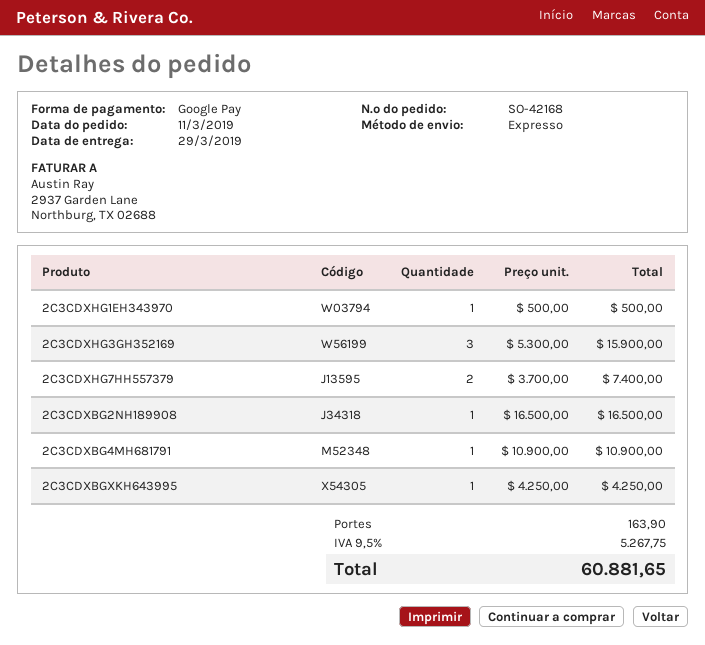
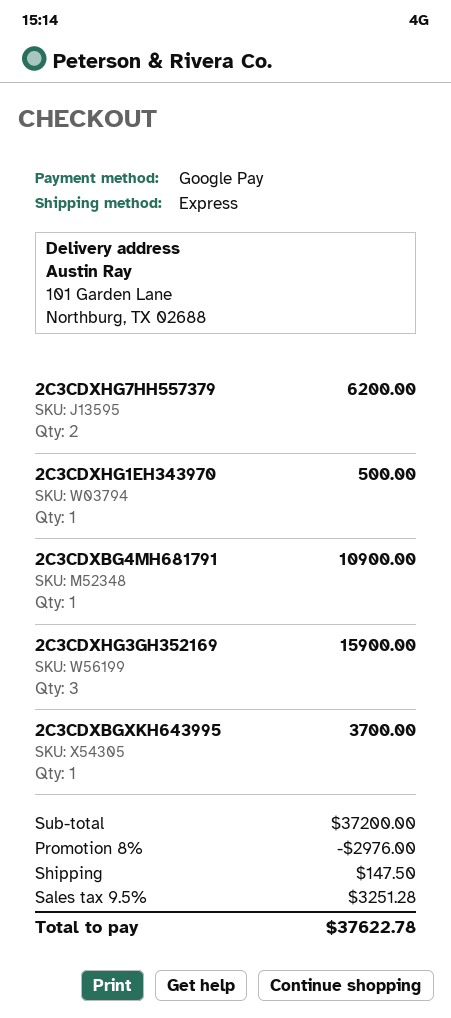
2C3CDXHG7HH557379: 2 for 7400.00 -> 2 for 6200.00
2C3CDXBG2NH189908: 1 for 16500.00 -> none
2C3CDXBGXKH643995: 1 for 4250.00 -> 1 for 3700.00
discount: none -> 8% = 2976.00
shipping: 163.90 -> 147.50
tax: 9.5% = 5267.75 -> 9.5% = 3251.28
total: 60881.65 -> 37622.78

